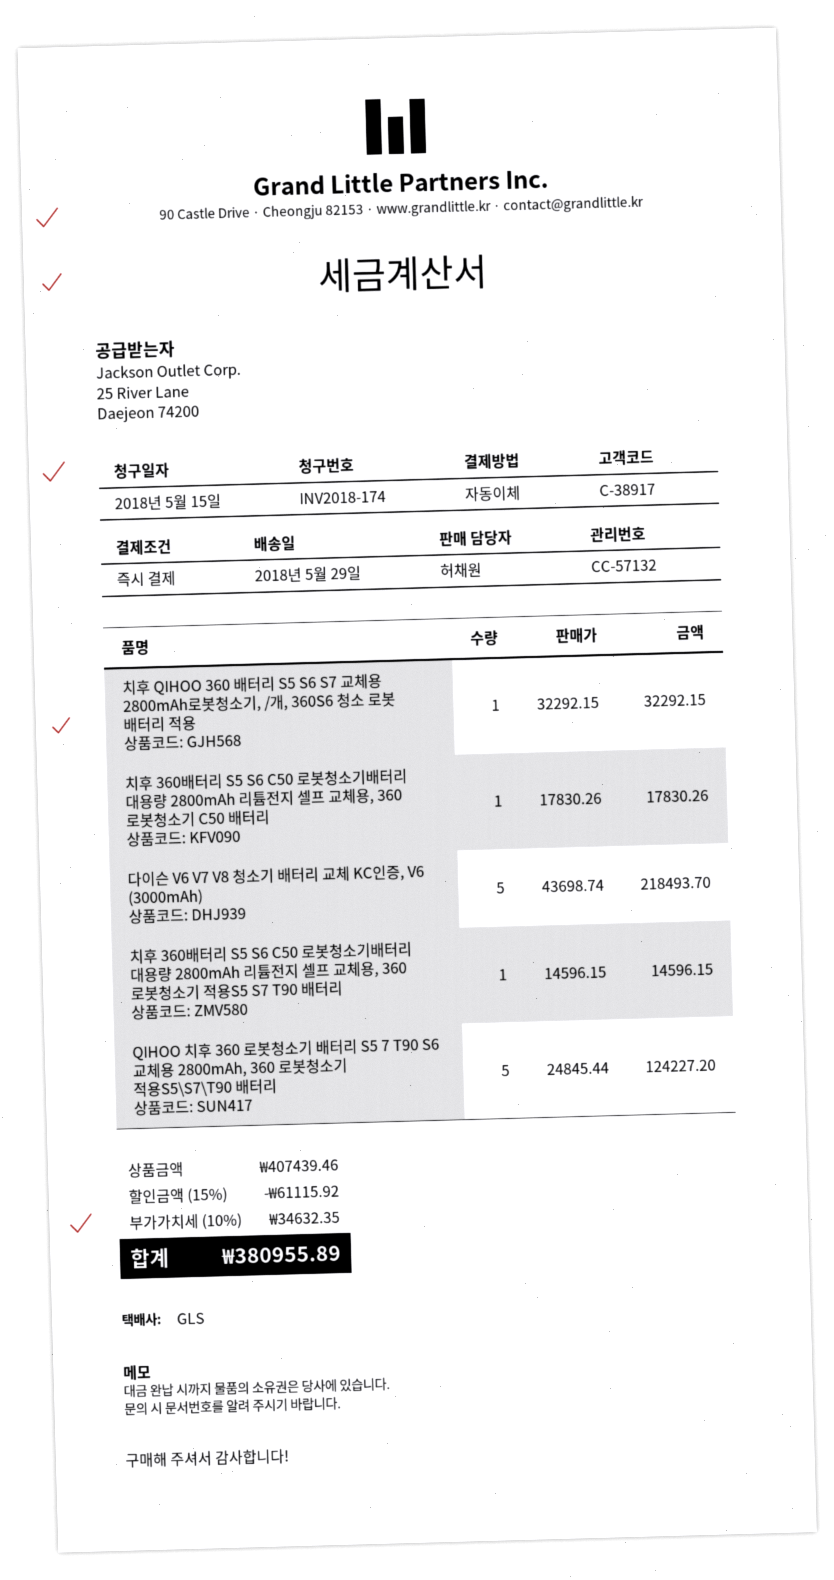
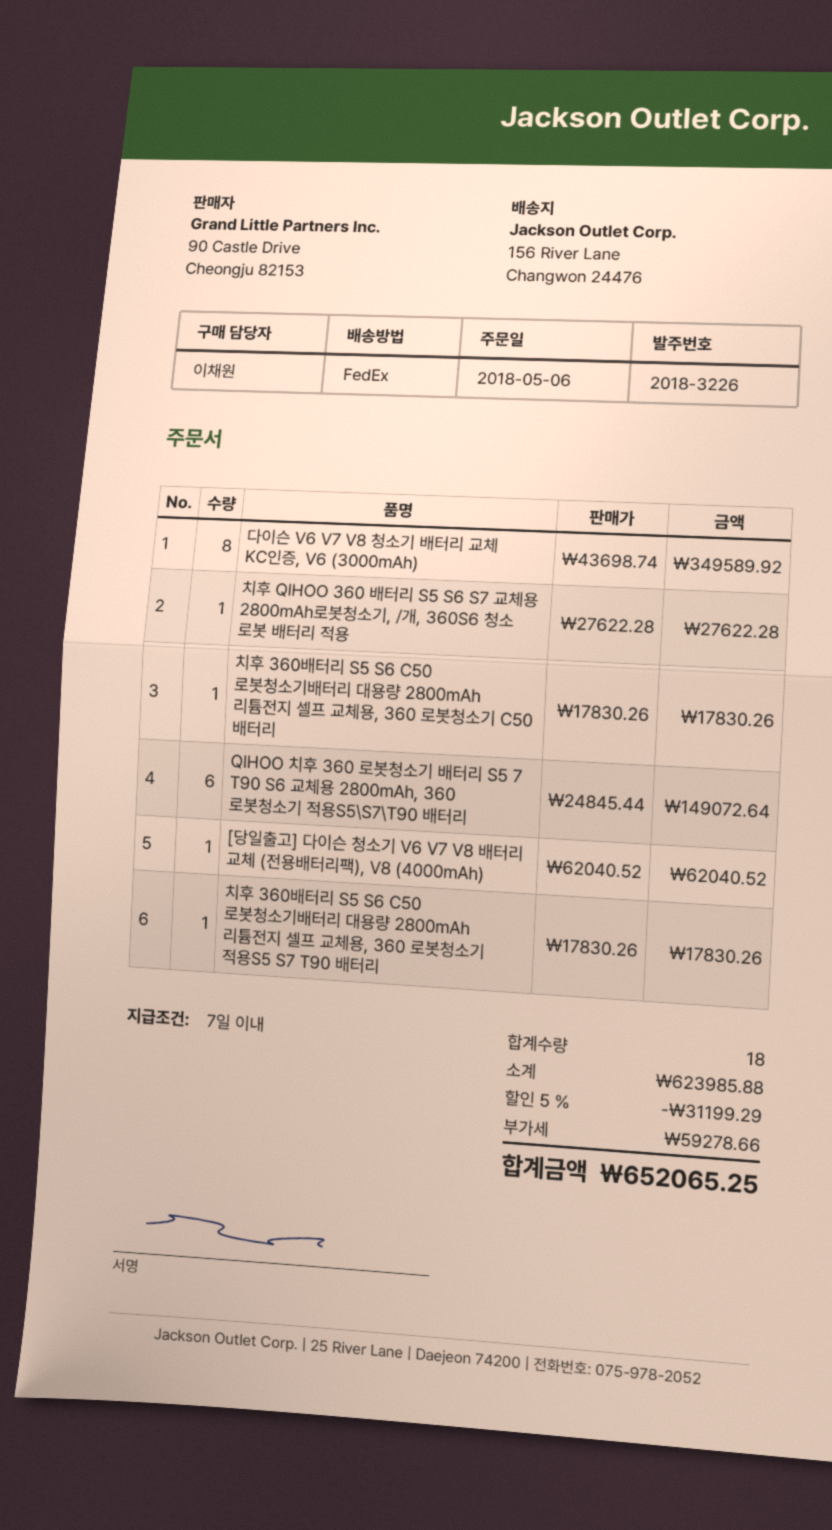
payment terms: on receipt -> 7 days
shipping method: GLS -> FedEx
치후 QIHOO 360 배터리 S5 S6 S7 교체용 2800mAh로봇청소기, /개, 360S6 청소 로봇 배터리 적용: 1 x 32292.15 = 32292.15 -> 1 x 27622.28 = 27622.28
다이슨 V6 V7 V8 청소기 배터리 교체 KC인증, V6 (3000mAh): 5 x 43698.74 = 218493.70 -> 8 x 43698.74 = 349589.92
치후 360배터리 S5 S6 C50 로봇청소기배터리 대용량 2800mAh 리튬전지 셀프 교체용, 360 로봇청소기 적용S5 S7 T90 배터리: 1 x 14596.15 = 14596.15 -> 1 x 17830.26 = 17830.26
QIHOO 치후 360 로봇청소기 배터리 S5 7 T90 S6 교체용 2800mAh, 360 로봇청소기 적용S5\S7\T90 배터리: 5 x 24845.44 = 124227.20 -> 6 x 24845.44 = 149072.64
[당일출고] 다이슨 청소기 V6 V7 V8 배터리 교체 (전용배터리팩), V8 (4000mAh): none -> 1 x 62040.52 = 62040.52
subtotal: 407439.46 -> 623985.88
discount: 15% = 61115.92 -> 5% = 31199.29
tax: 34632.35 -> 59278.66
total: 380955.89 -> 652065.25

